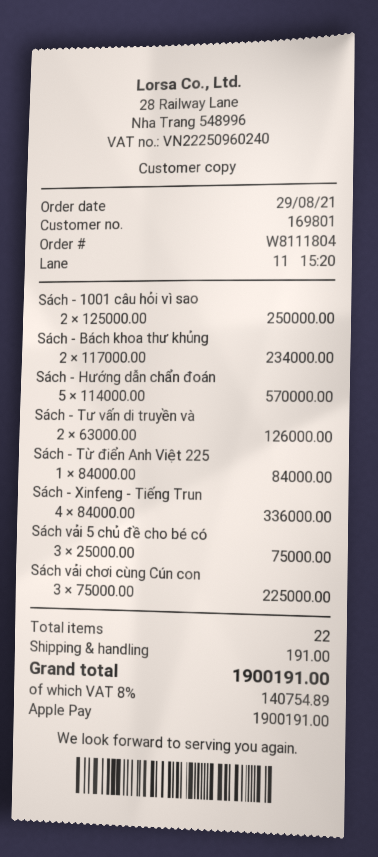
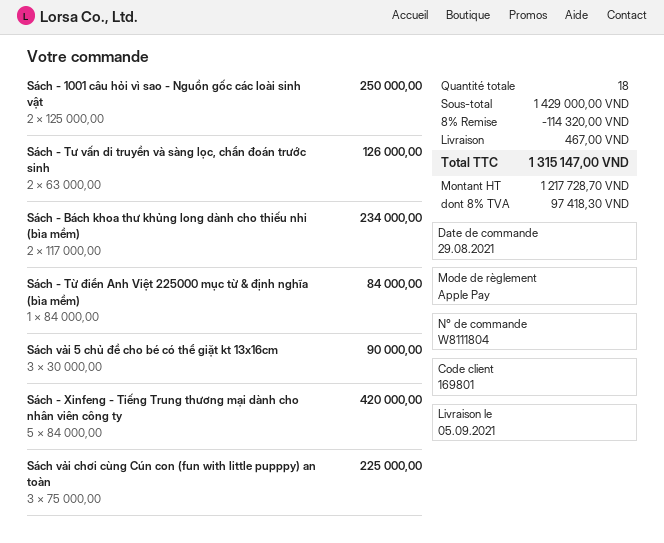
Sách - Hướng dẫn chẩn đoán: 5 x 114000.00 = 570000.00 -> none
Sách - Xinfeng - Tiếng Trun: 4 x 84000.00 = 336000.00 -> 5 x 84000.00 = 420000.00
Sách vải 5 chủ đề cho bé có: 3 x 25000.00 = 75000.00 -> 3 x 30000.00 = 90000.00
total quantity: 22 -> 18
discount: none -> 8% = 114320.00
shipping: 191.00 -> 467.00
tax: 8% = 140754.89 -> 8% = 97418.30
total: 1900191.00 -> 1315147.00

